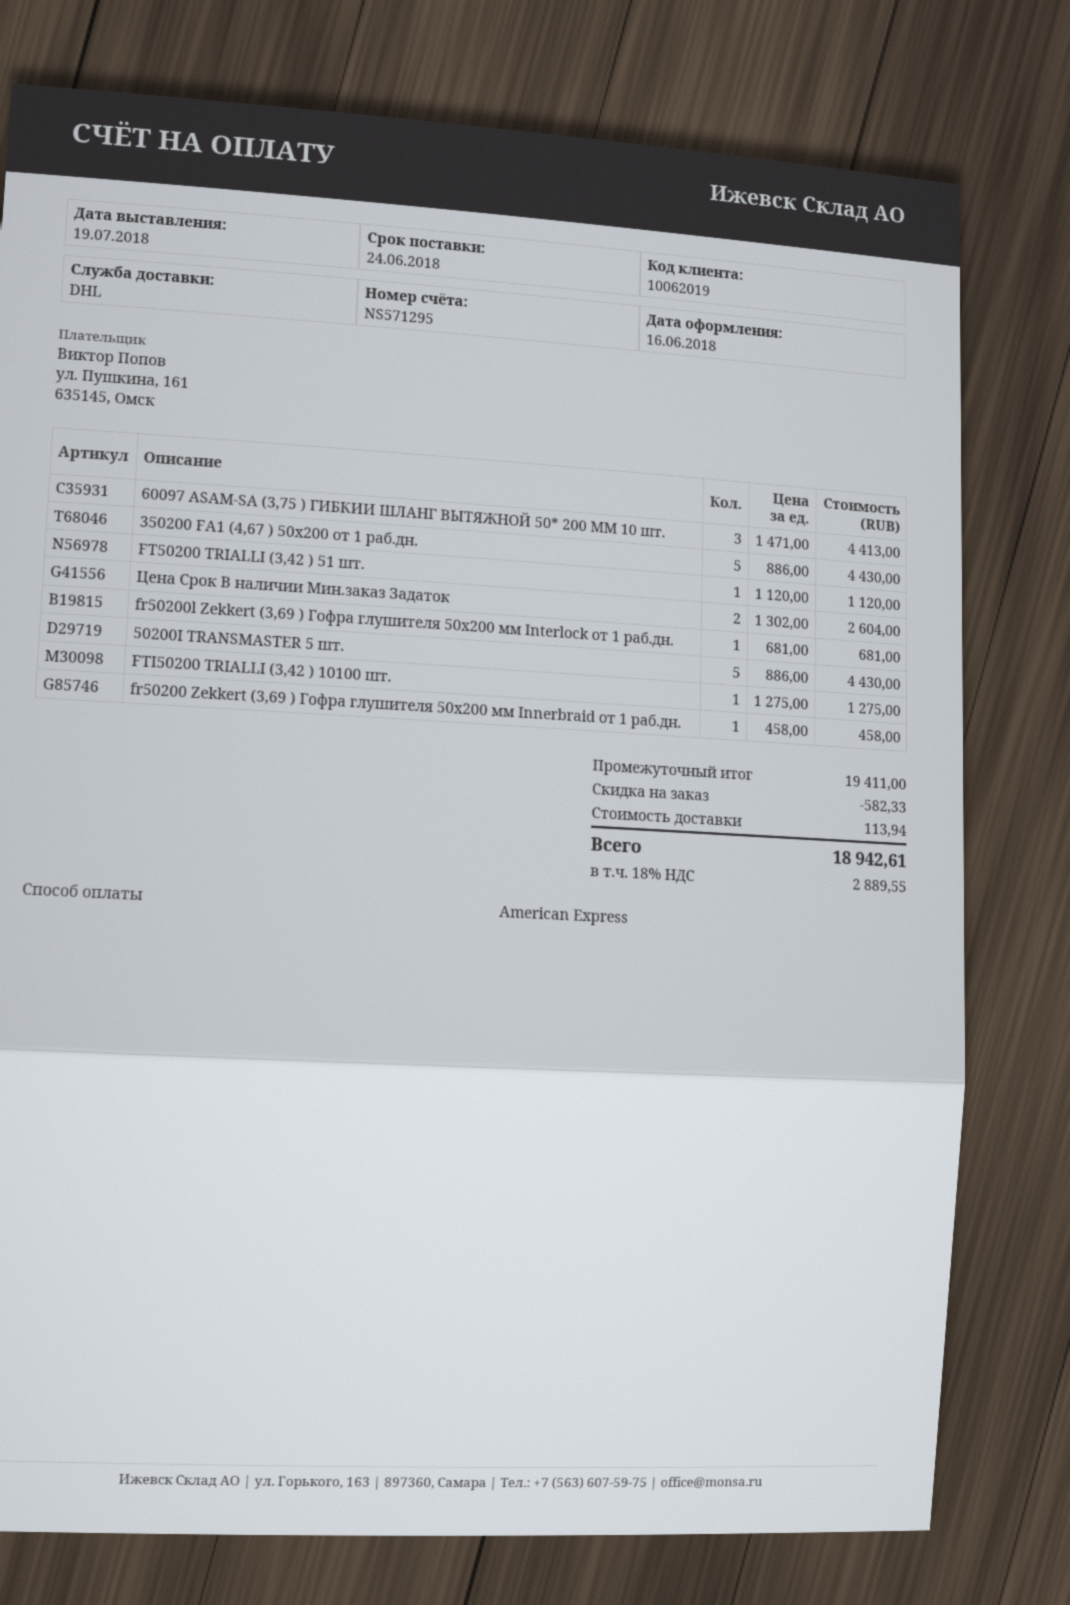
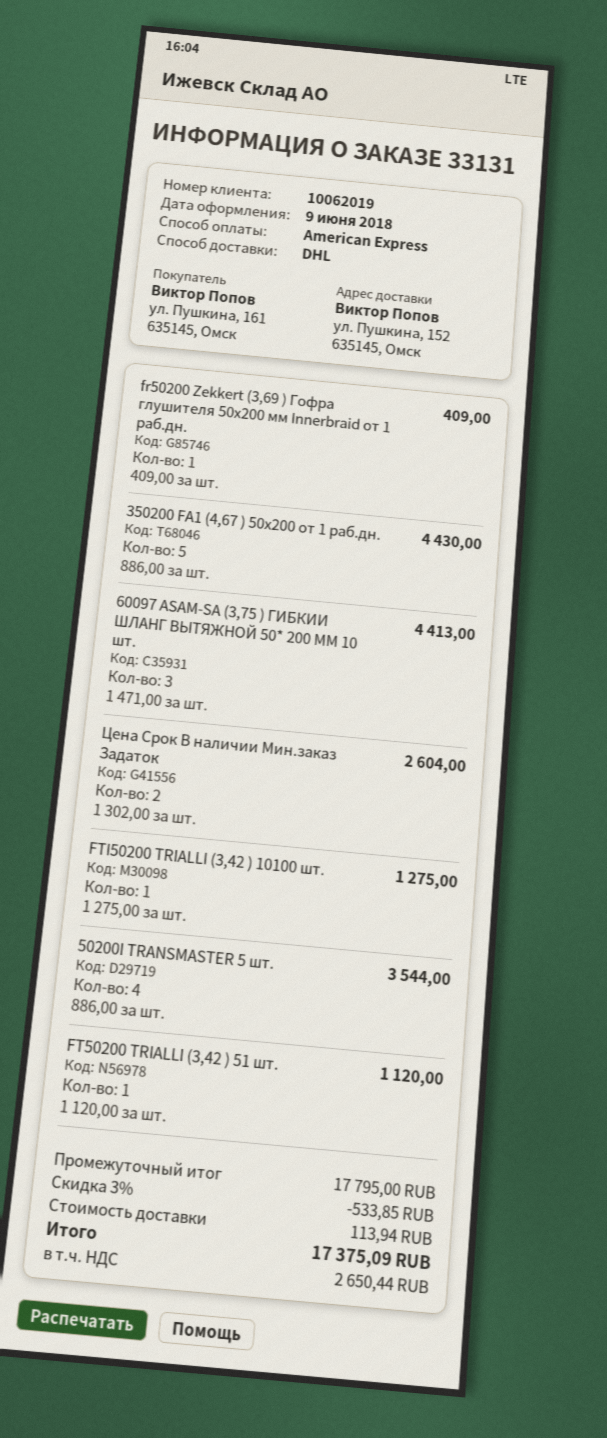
order date: 2018-06-16 -> 2018-06-09
fr50200l Zekkert (3,69 ) Гофра глушителя 50x200 мм Interlock от 1 раб.дн.: 1 x 681.00 = 681.00 -> none
50200I TRANSMASTER 5 шт.: 5 x 886.00 = 4430.00 -> 4 x 886.00 = 3544.00
fr50200 Zekkert (3,69 ) Гофра глушителя 50x200 мм Innerbraid от 1 раб.дн.: 1 x 458.00 = 458.00 -> 1 x 409.00 = 409.00
subtotal: 19411.00 -> 17795.00
discount: 582.33 -> 533.85
tax: 2889.55 -> 2650.44
total: 18942.61 -> 17375.09

